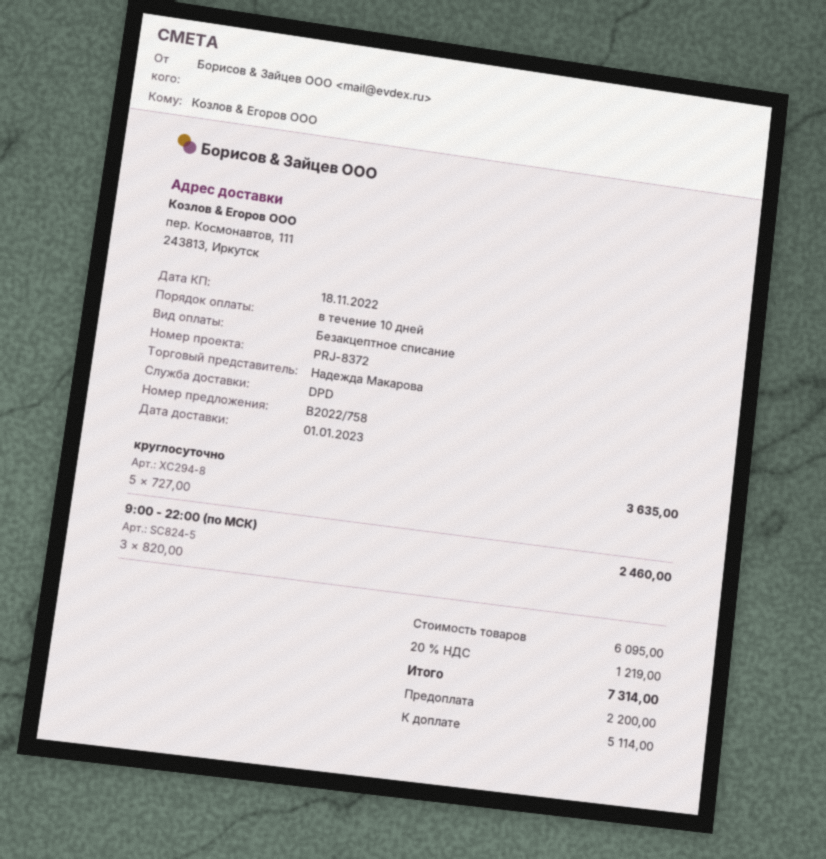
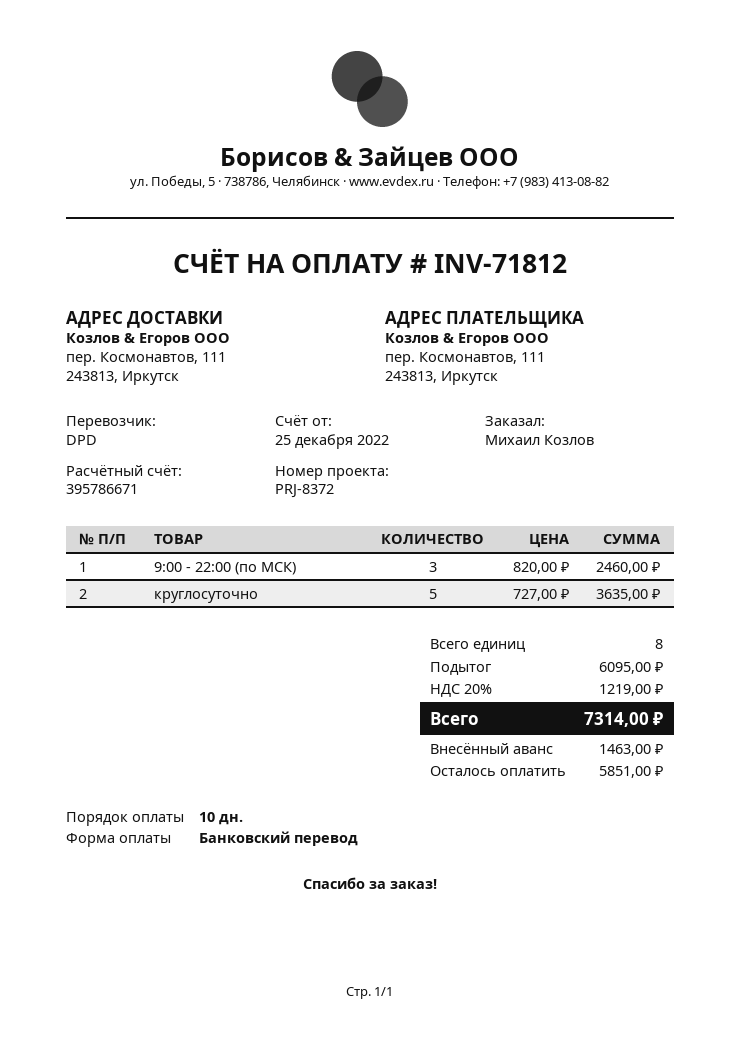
payment method: direct debit -> bank transfer
deposit: 2200.00 -> 1463.00
balance: 5114.00 -> 5851.00

